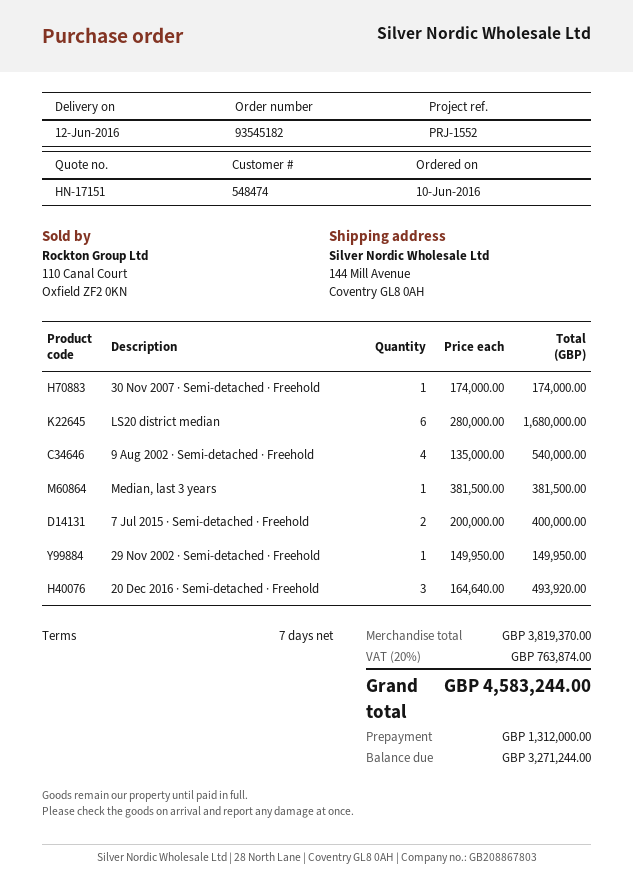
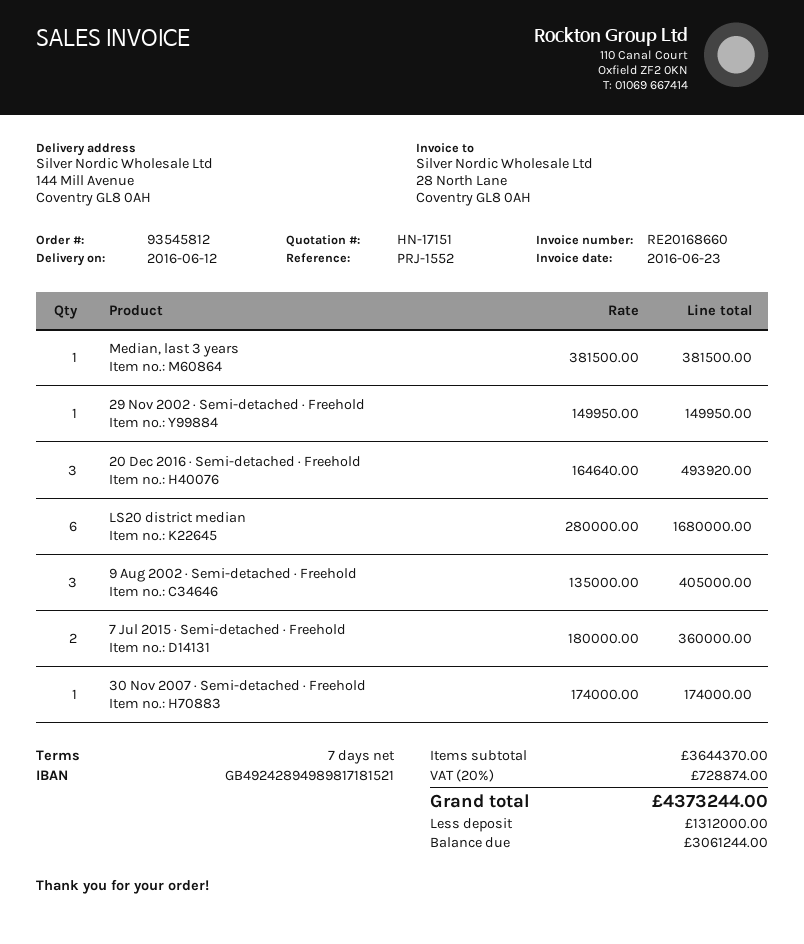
order number: 93545182 -> 93545812
9 Aug 2002 · Semi-detached · Freehold: 4 x 135000.00 = 540000.00 -> 3 x 135000.00 = 405000.00
7 Jul 2015 · Semi-detached · Freehold: 2 x 200000.00 = 400000.00 -> 2 x 180000.00 = 360000.00
subtotal: 3819370.00 -> 3644370.00
tax: 20% = 763874.00 -> 20% = 728874.00
total: 4583244.00 -> 4373244.00
balance: 3271244.00 -> 3061244.00

